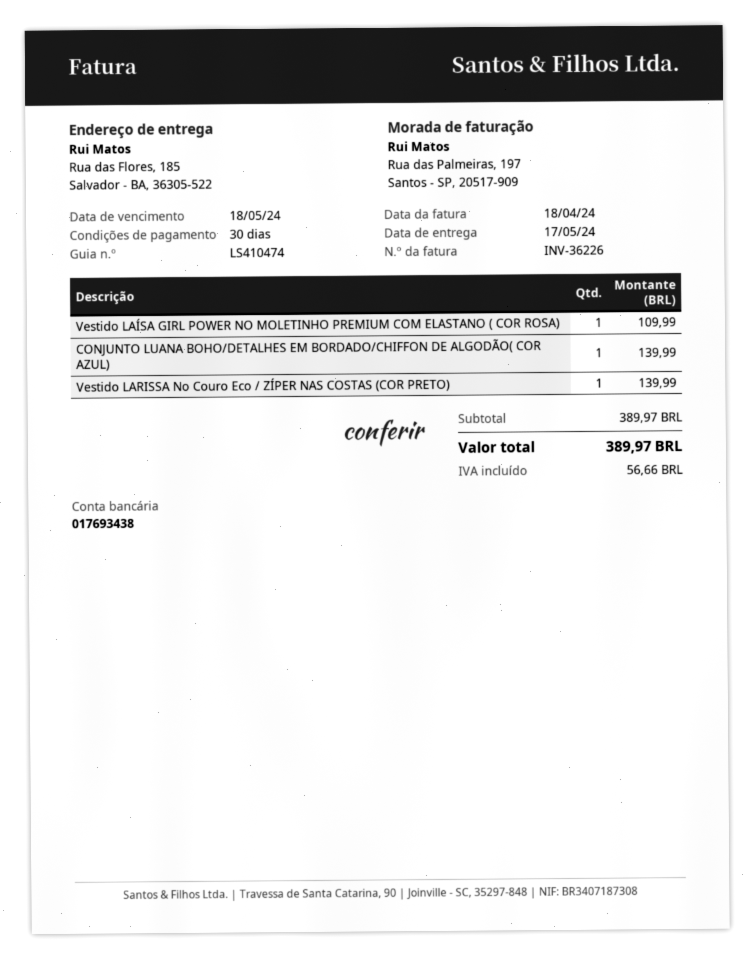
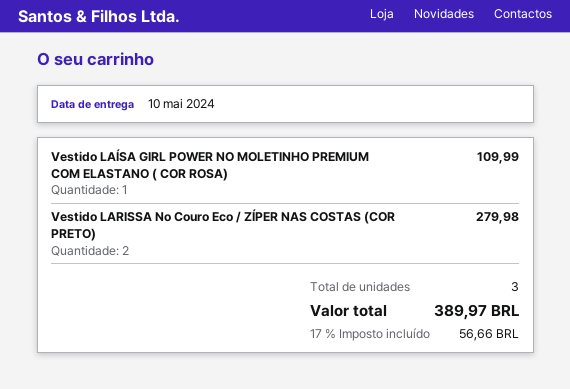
delivery date: 2024-05-17 -> 2024-05-10
CONJUNTO LUANA BOHO/DETALHES EM BORDADO/CHIFFON DE ALGODÃO( COR AZUL): 1 for 139.99 -> none
Vestido LARISSA No Couro Eco / ZÍPER NAS COSTAS (COR PRETO): 1 for 139.99 -> 2 for 279.98

